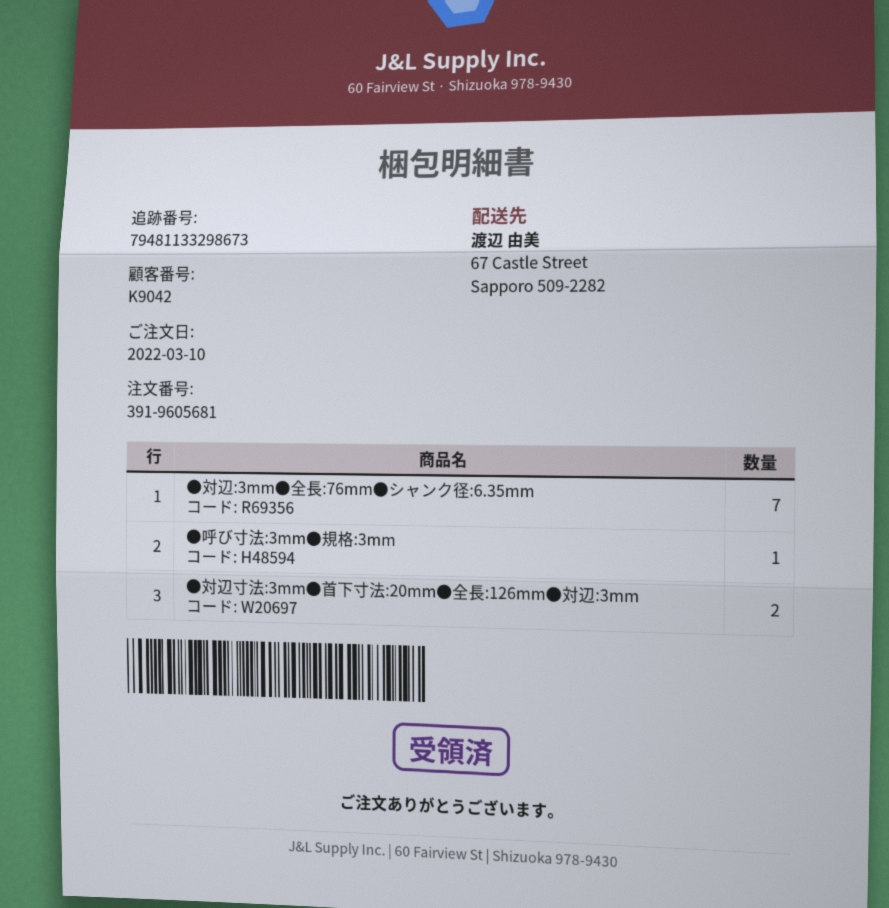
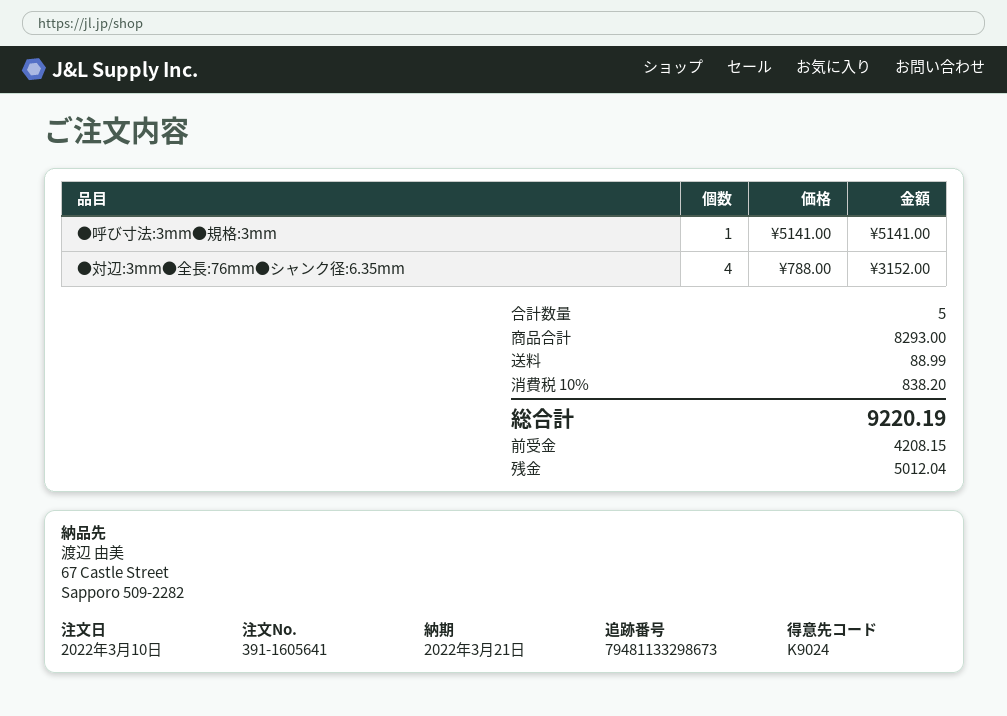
order number: 391-9605681 -> 391-1605641
customer number: K9042 -> K9024
●対辺:3mm●全長:76mm●シャンク径:6.35mm: 7 -> 4
●対辺寸法:3mm●首下寸法:20mm●全長:126mm●対辺:3mm: 2 -> none

